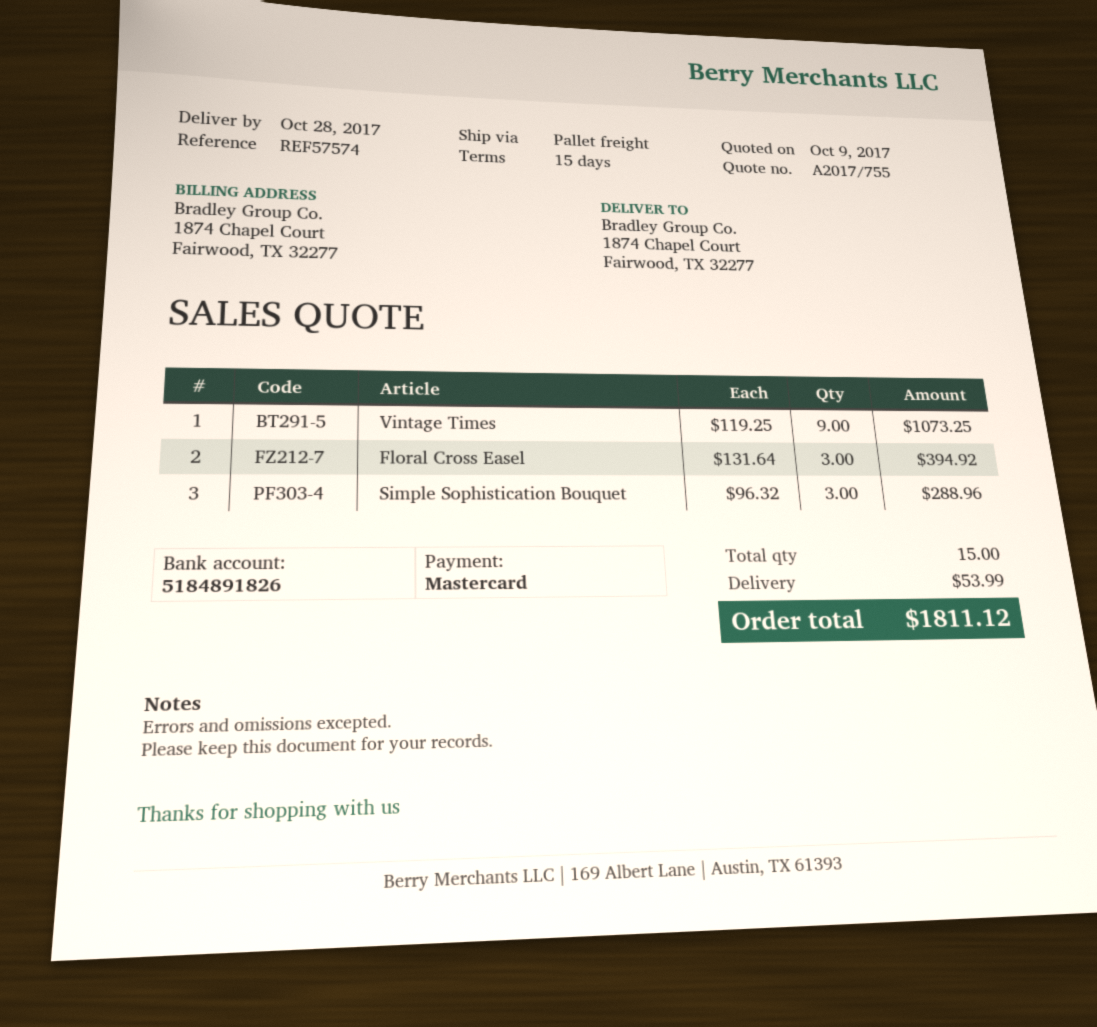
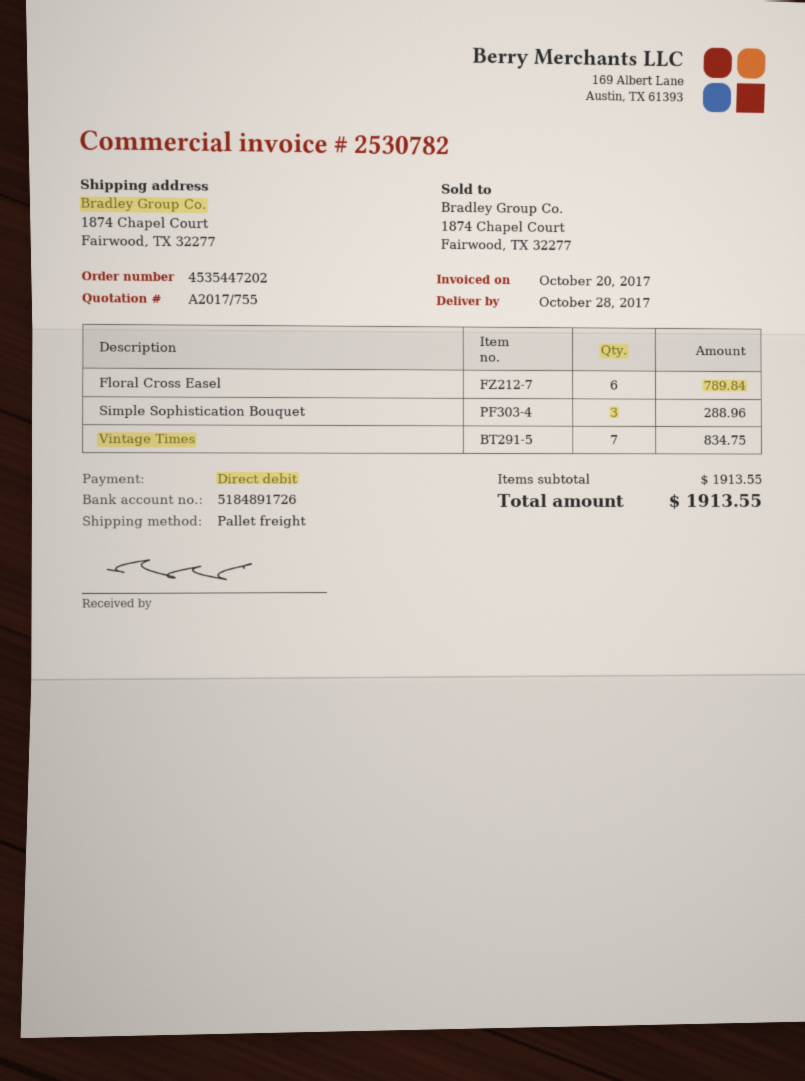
payment method: Mastercard -> direct debit
bank account: 5184891826 -> 5184891726
Vintage Times: 9 for 1073.25 -> 7 for 834.75
Floral Cross Easel: 3 for 394.92 -> 6 for 789.84
shipping: 53.99 -> none
total: 1811.12 -> 1913.55

